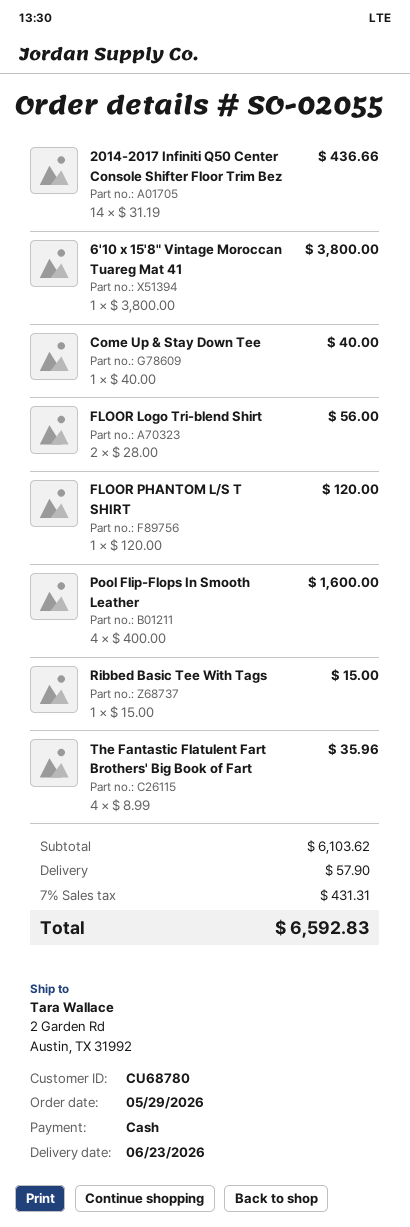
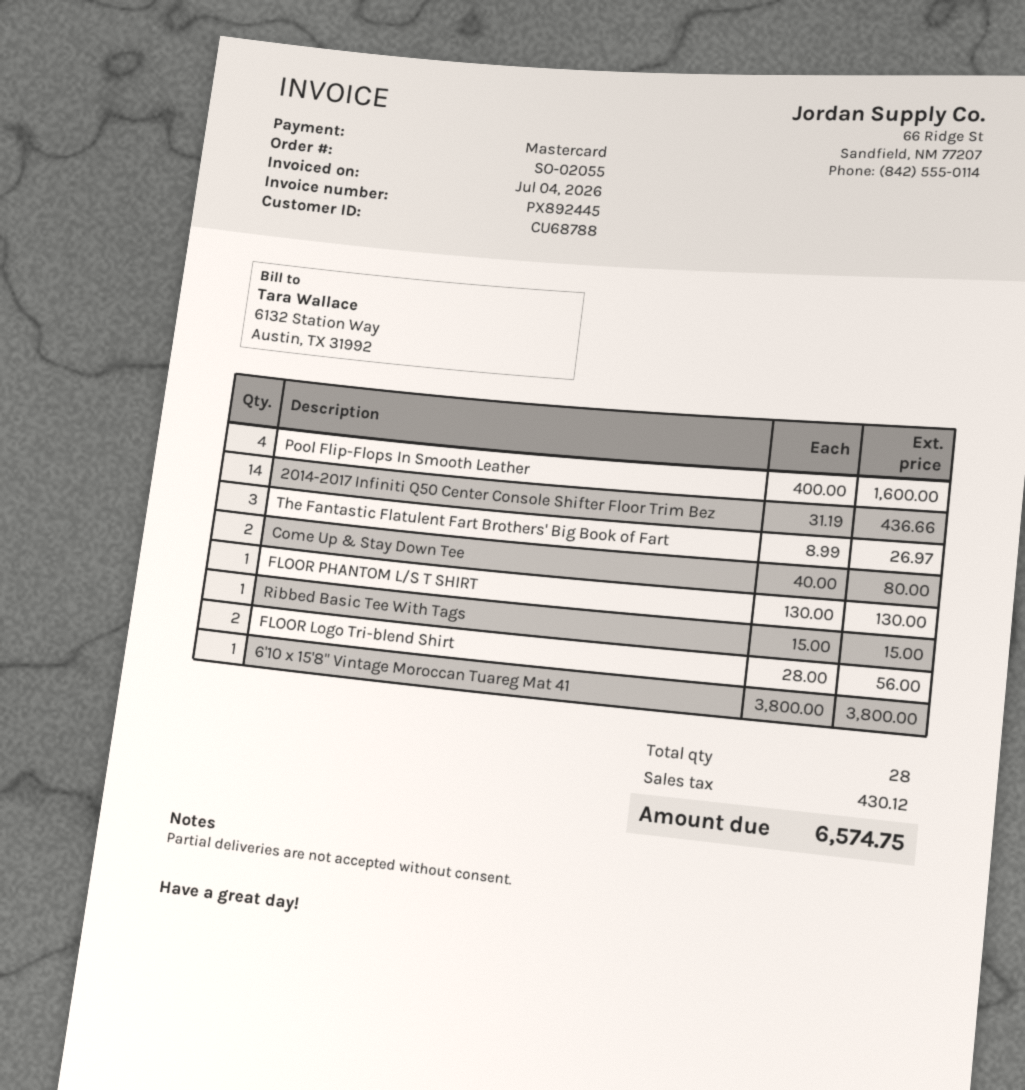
customer number: CU68780 -> CU68788
payment method: cash -> Mastercard
Come Up & Stay Down Tee: 1 x 40.00 = 40.00 -> 2 x 40.00 = 80.00
FLOOR PHANTOM L/S T SHIRT: 1 x 120.00 = 120.00 -> 1 x 130.00 = 130.00
The Fantastic Flatulent Fart Brothers' Big Book of Fart: 4 x 8.99 = 35.96 -> 3 x 8.99 = 26.97
shipping: 57.90 -> none
tax: 431.31 -> 430.12
total: 6592.83 -> 6574.75

